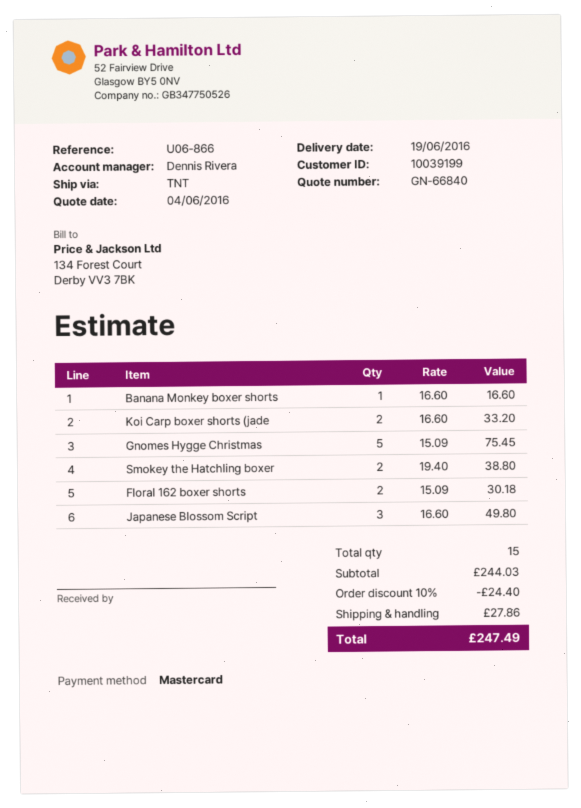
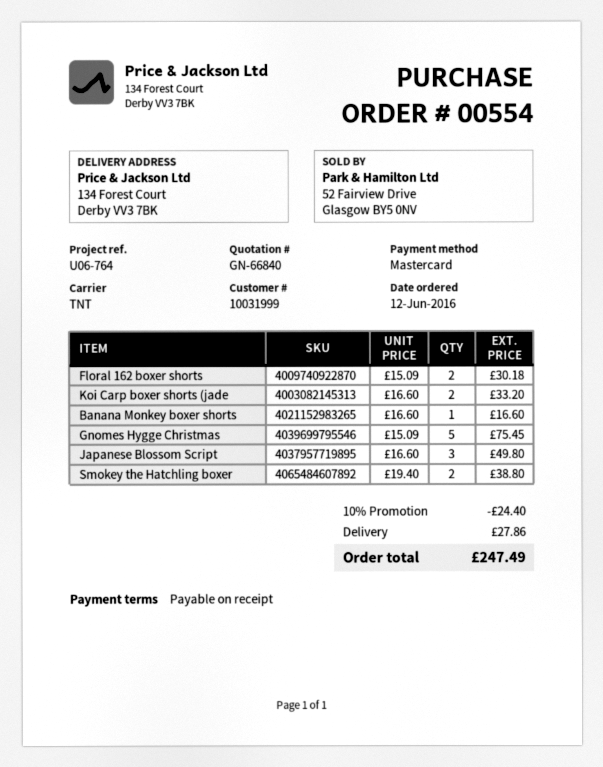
customer number: 10039199 -> 10031999
reference: U06-866 -> U06-764

